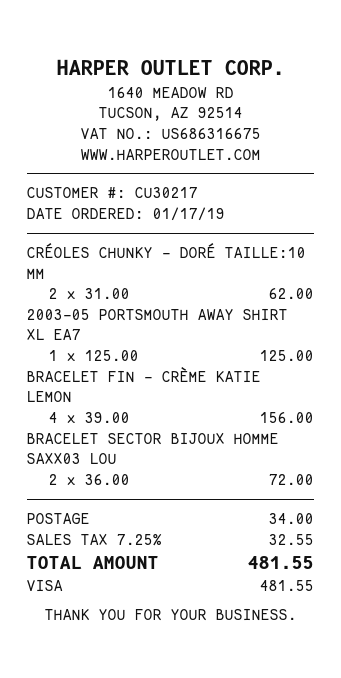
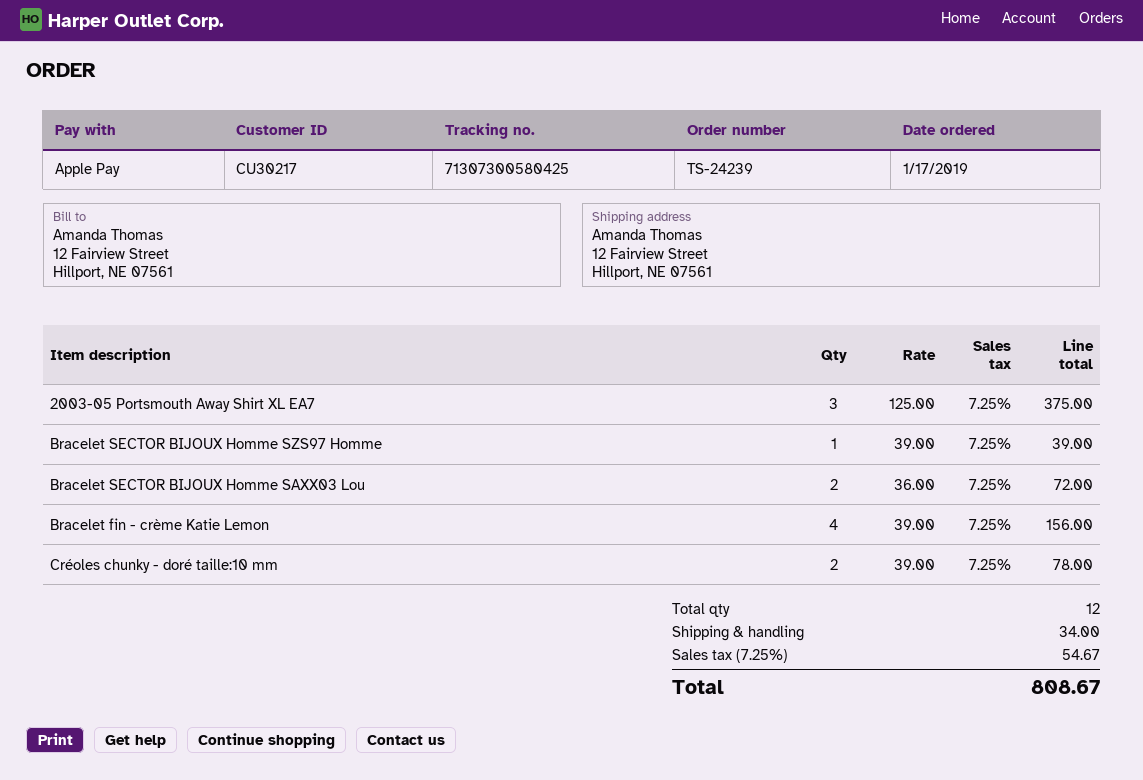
payment method: Visa -> Apple Pay
CRÉOLES CHUNKY - DORÉ TAILLE:10 MM: 2 x 31.00 = 62.00 -> 2 x 39.00 = 78.00
2003-05 PORTSMOUTH AWAY SHIRT XL EA7: 1 x 125.00 = 125.00 -> 3 x 125.00 = 375.00
Bracelet SECTOR BIJOUX Homme SZS97 Homme: none -> 1 x 39.00 = 39.00
tax: 7.25% = 32.55 -> 7.25% = 54.67
total: 481.55 -> 808.67

